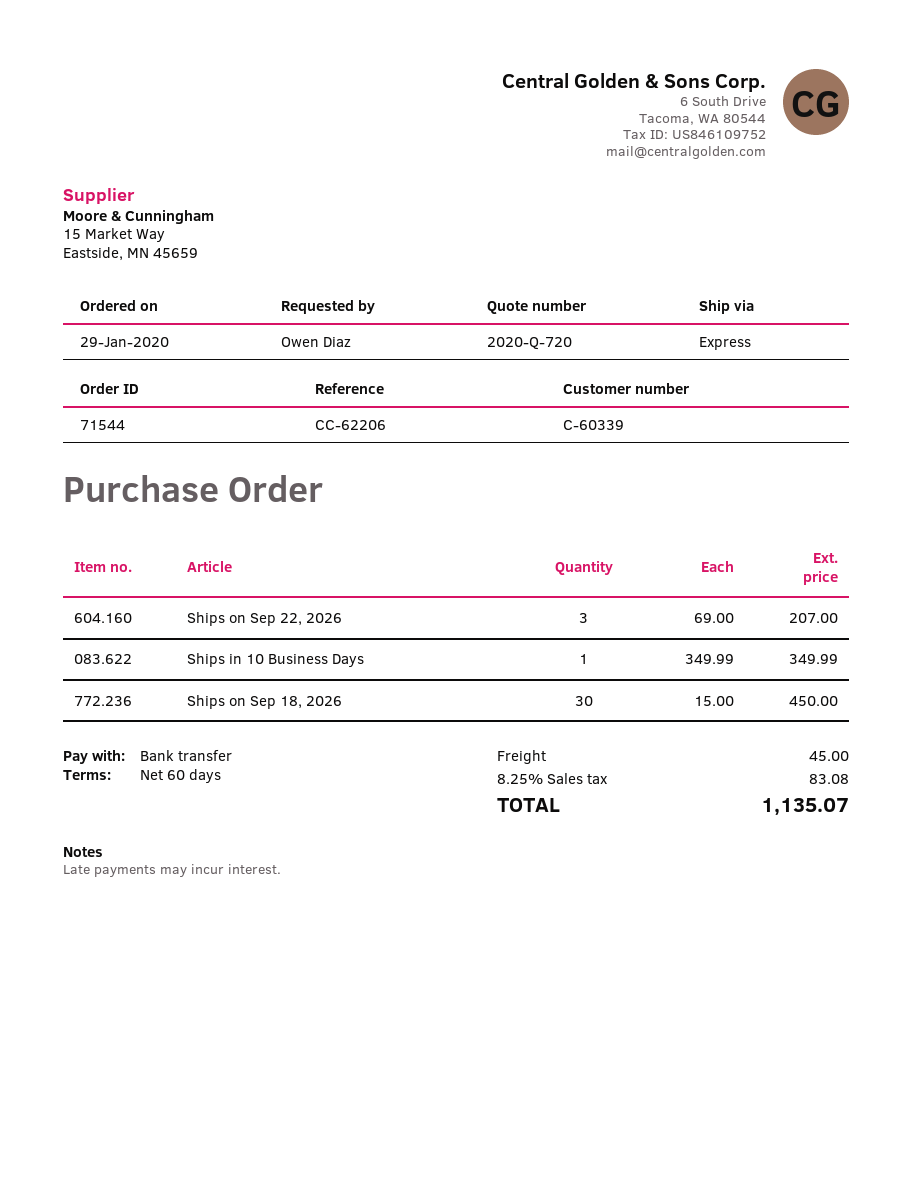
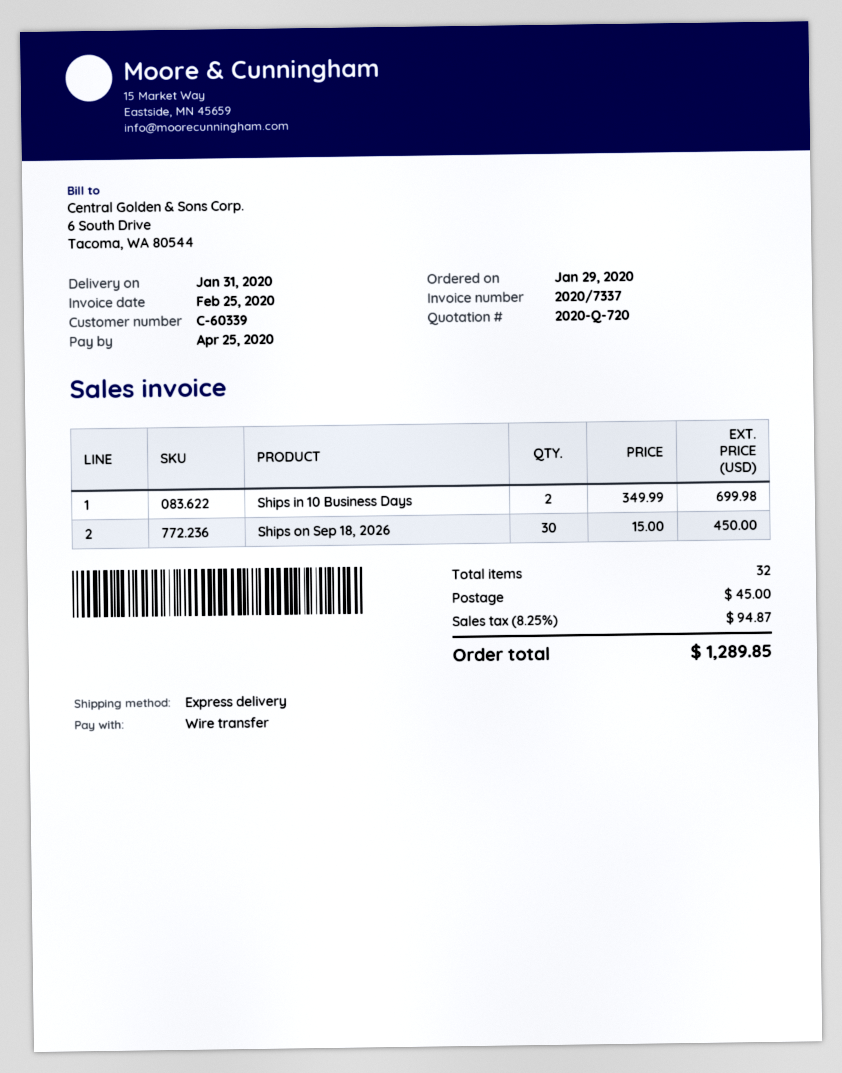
Ships on Sep 22, 2026: 3 x 69.00 = 207.00 -> none
Ships in 10 Business Days: 1 x 349.99 = 349.99 -> 2 x 349.99 = 699.98
tax: 8.25% = 83.08 -> 8.25% = 94.87
total: 1135.07 -> 1289.85

